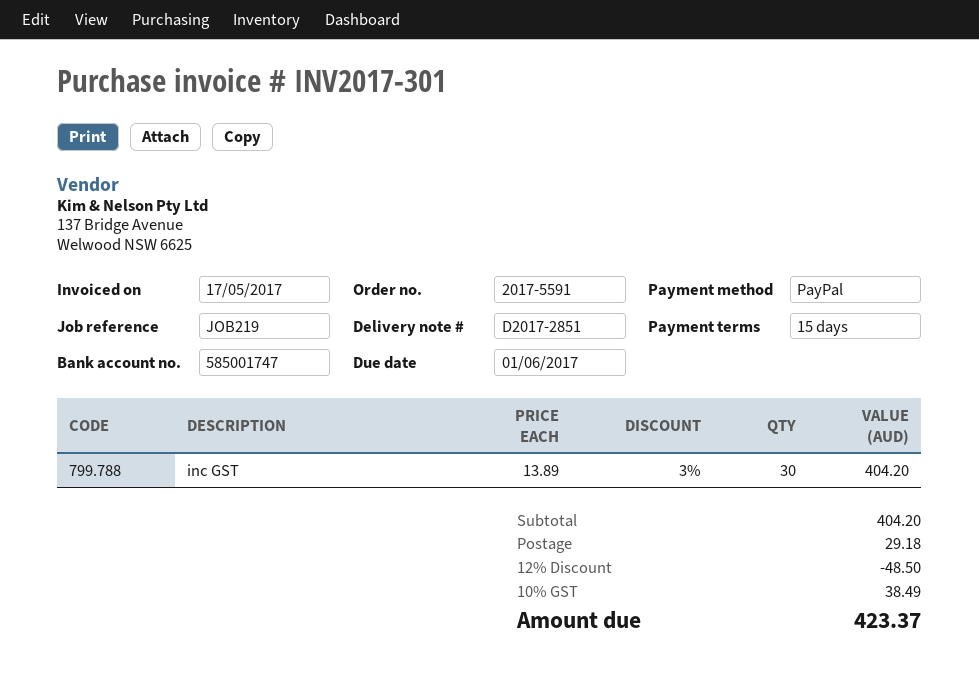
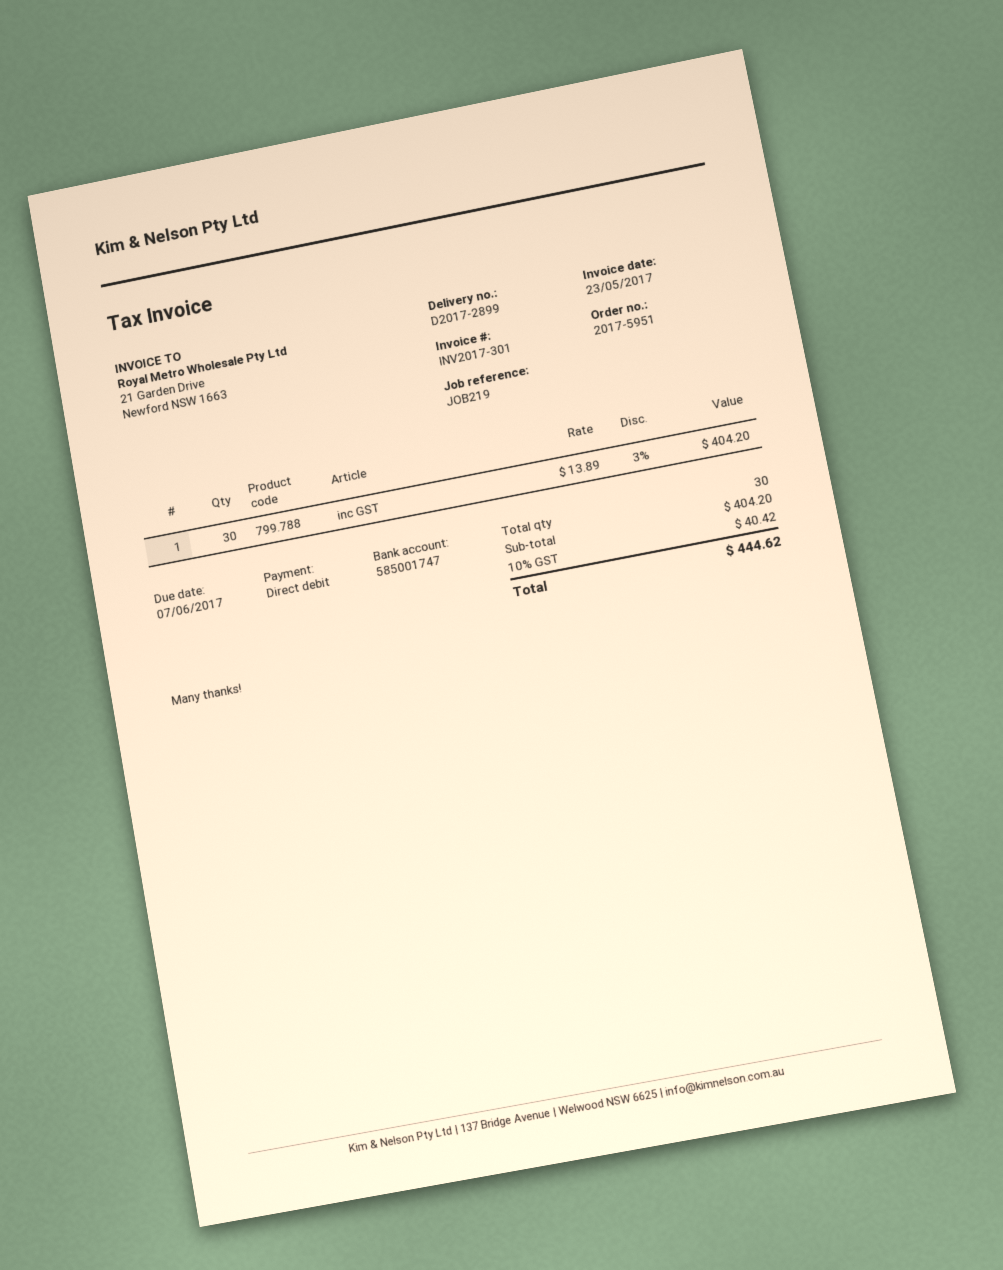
order number: 2017-5591 -> 2017-5951
delivery note number: D2017-2851 -> D2017-2899
invoice date: 2017-05-17 -> 2017-05-23
due date: 2017-06-01 -> 2017-06-07
payment method: PayPal -> direct debit
discount: 12% = 48.50 -> none
shipping: 29.18 -> none
tax: 10% = 38.49 -> 10% = 40.42
total: 423.37 -> 444.62

